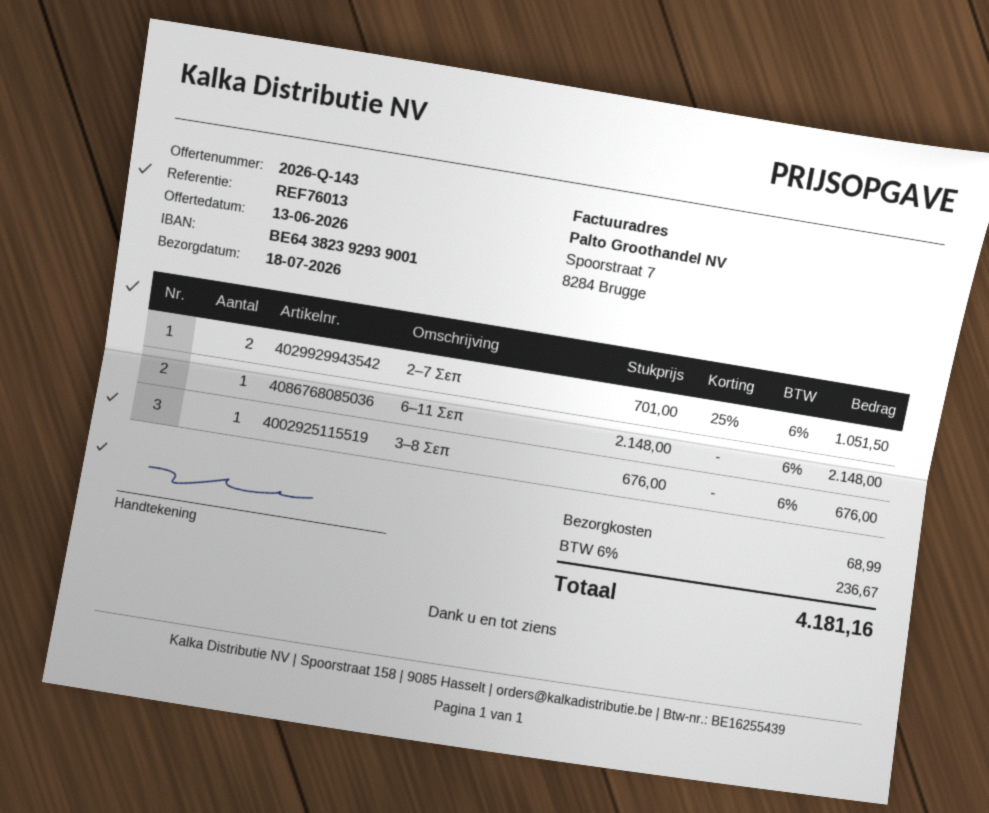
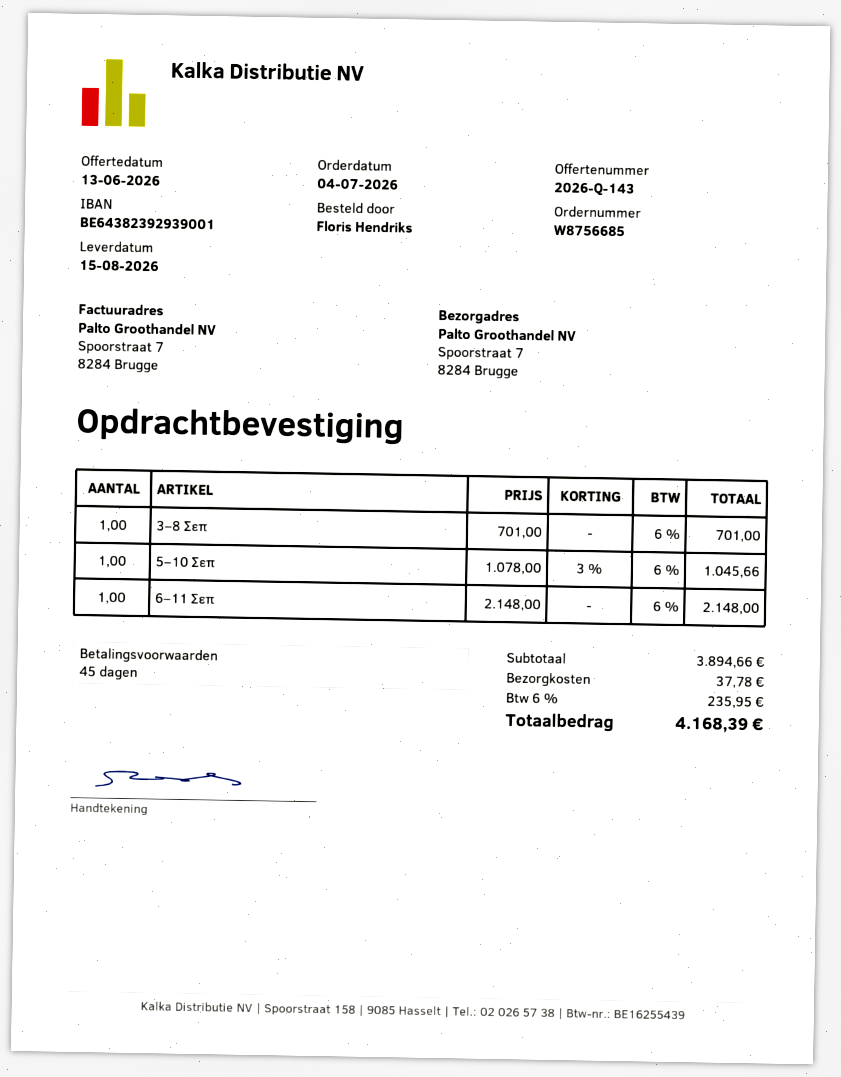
delivery date: 2026-07-18 -> 2026-08-15
2–7 Σεπ: 2 x 701.00 - 25% = 1051.50 -> none
3–8 Σεπ: 1 x 676.00 = 676.00 -> 1 x 701.00 = 701.00
5–10 Σεπ: none -> 1 x 1078.00 - 3% = 1045.66
shipping: 68.99 -> 37.78
tax: 6% = 236.67 -> 6% = 235.95
total: 4181.16 -> 4168.39

